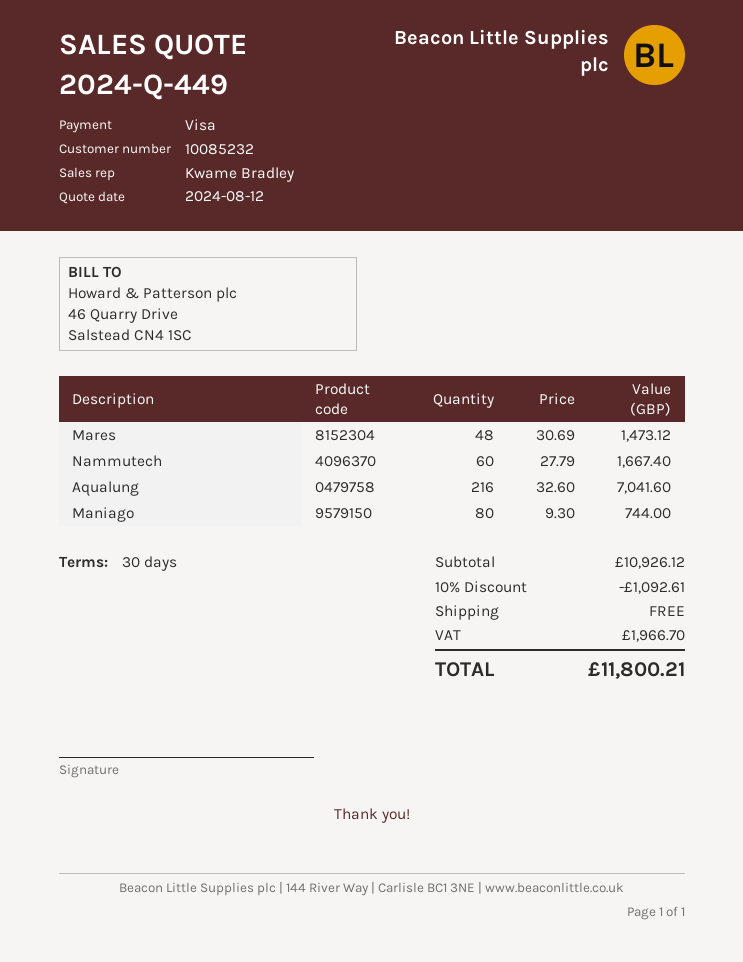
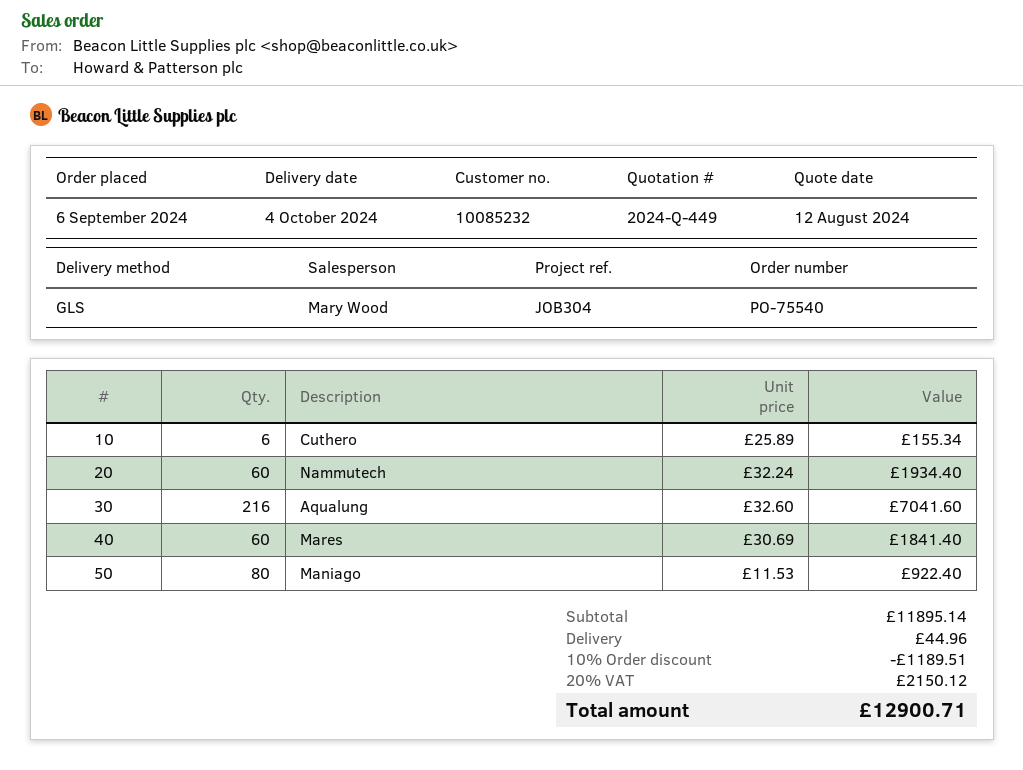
sales rep: Kwame Bradley -> Mary Wood
Mares: 48 x 30.69 = 1473.12 -> 60 x 30.69 = 1841.40
Nammutech: 60 x 27.79 = 1667.40 -> 60 x 32.24 = 1934.40
Maniago: 80 x 9.30 = 744.00 -> 80 x 11.53 = 922.40
Cuthero: none -> 6 x 25.89 = 155.34
subtotal: 10926.12 -> 11895.14
discount: 10% = 1092.61 -> 10% = 1189.51
shipping: 0.00 -> 44.96
tax: 1966.70 -> 2150.12
total: 11800.21 -> 12900.71

